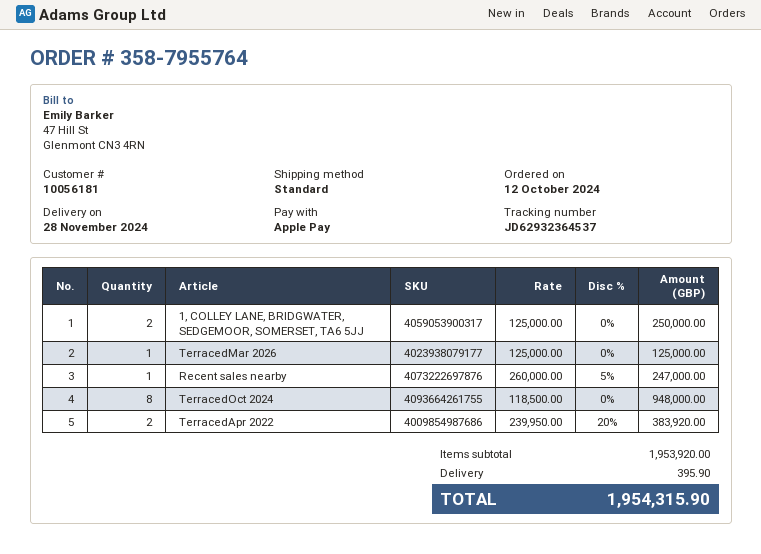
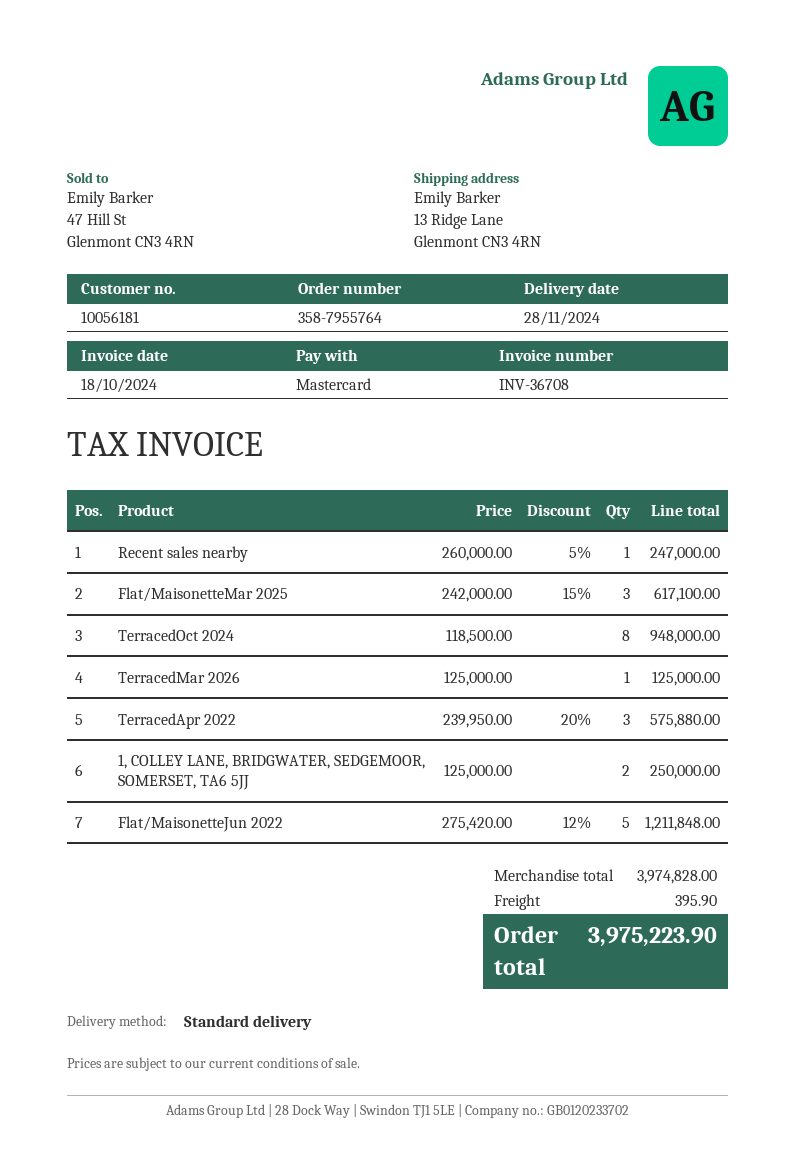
payment method: Apple Pay -> Mastercard
TerracedApr 2022: 2 x 239950.00 - 20% = 383920.00 -> 3 x 239950.00 - 20% = 575880.00
Flat/MaisonetteMar 2025: none -> 3 x 242000.00 - 15% = 617100.00
Flat/MaisonetteJun 2022: none -> 5 x 275420.00 - 12% = 1211848.00
subtotal: 1953920.00 -> 3974828.00
total: 1954315.90 -> 3975223.90

